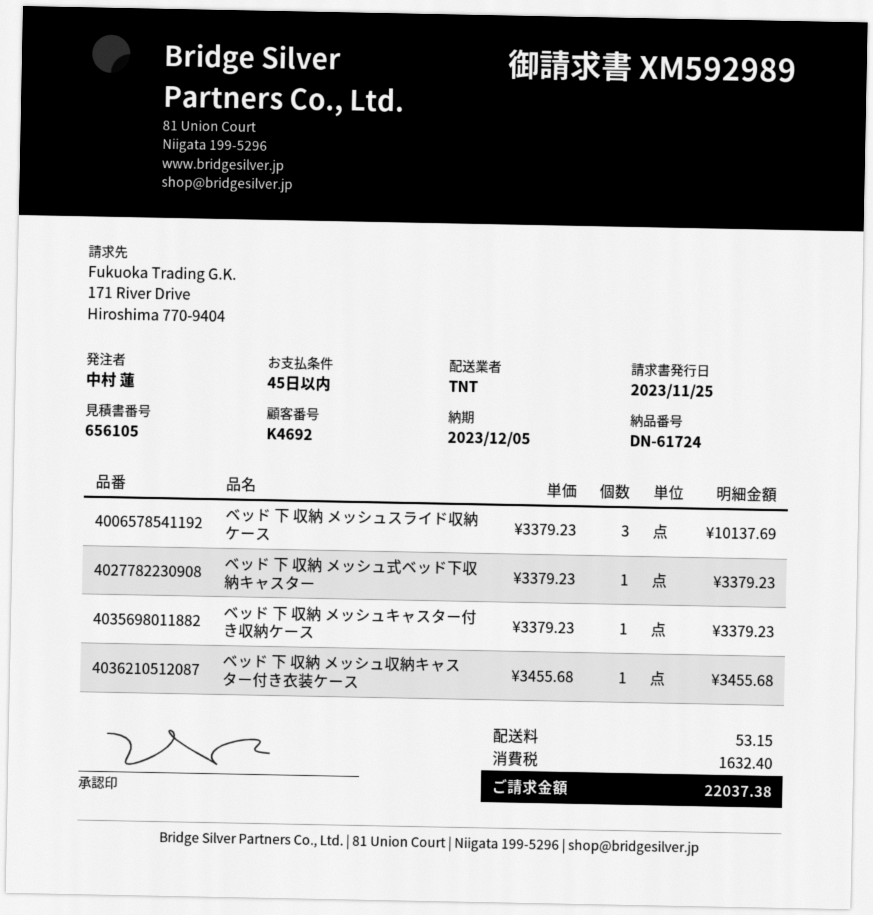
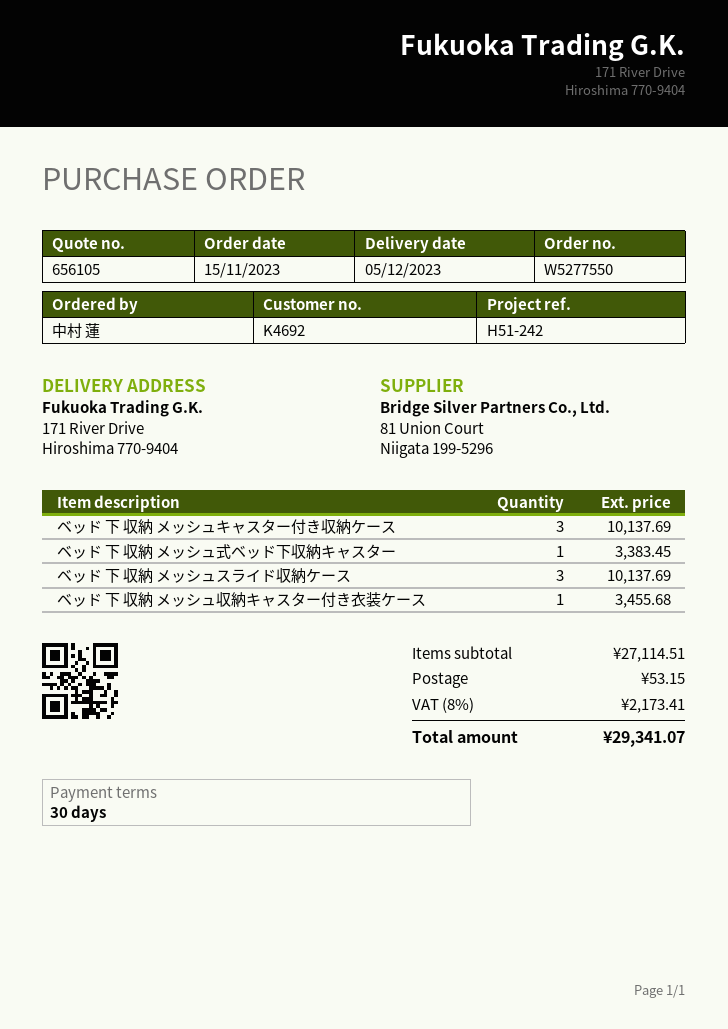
payment terms: 45 days -> 30 days
ベッド 下 収納 メッシュ式ベッド下収納キャスター: 1 for 3379.23 -> 1 for 3383.45
ベッド 下 収納 メッシュキャスター付き収納ケース: 1 for 3379.23 -> 3 for 10137.69
tax: 1632.40 -> 2173.41
total: 22037.38 -> 29341.07

